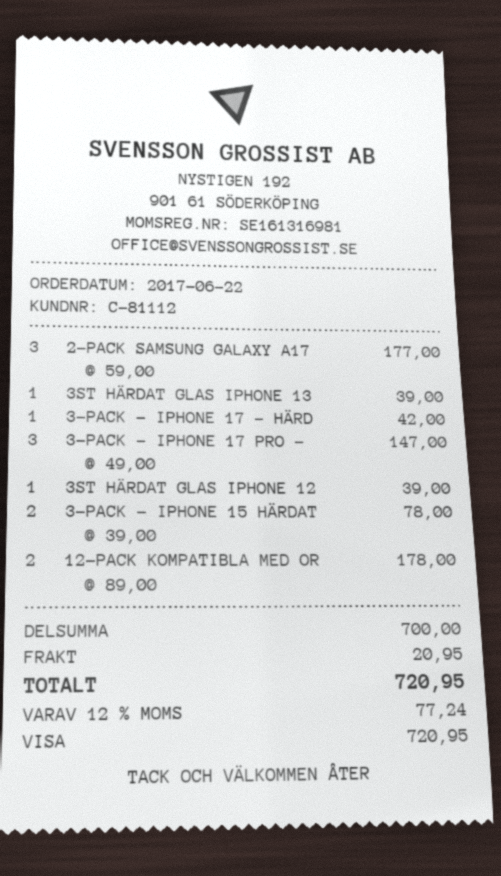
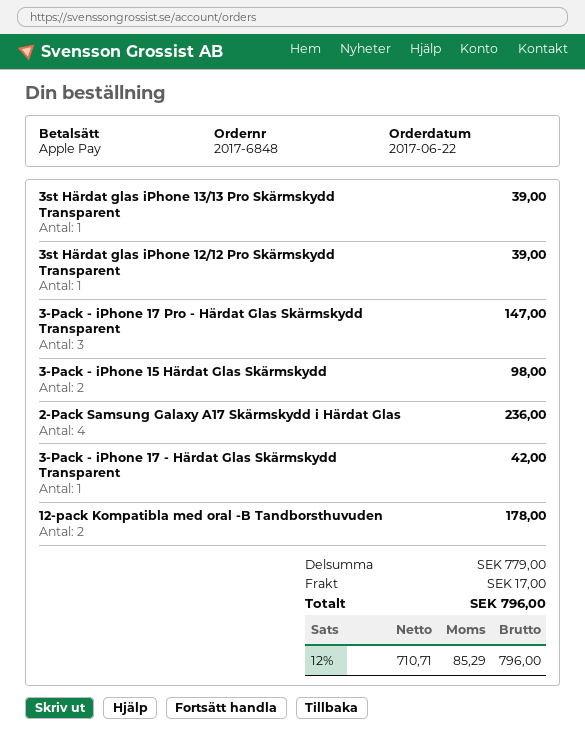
payment method: Visa -> Apple Pay
2-PACK SAMSUNG GALAXY A17: 3 for 177.00 -> 4 for 236.00
3-PACK - IPHONE 15 HÄRDAT: 2 for 78.00 -> 2 for 98.00
subtotal: 700.00 -> 779.00
shipping: 20.95 -> 17.00
tax: 12% = 77.24 -> 12% = 85.29
total: 720.95 -> 796.00

